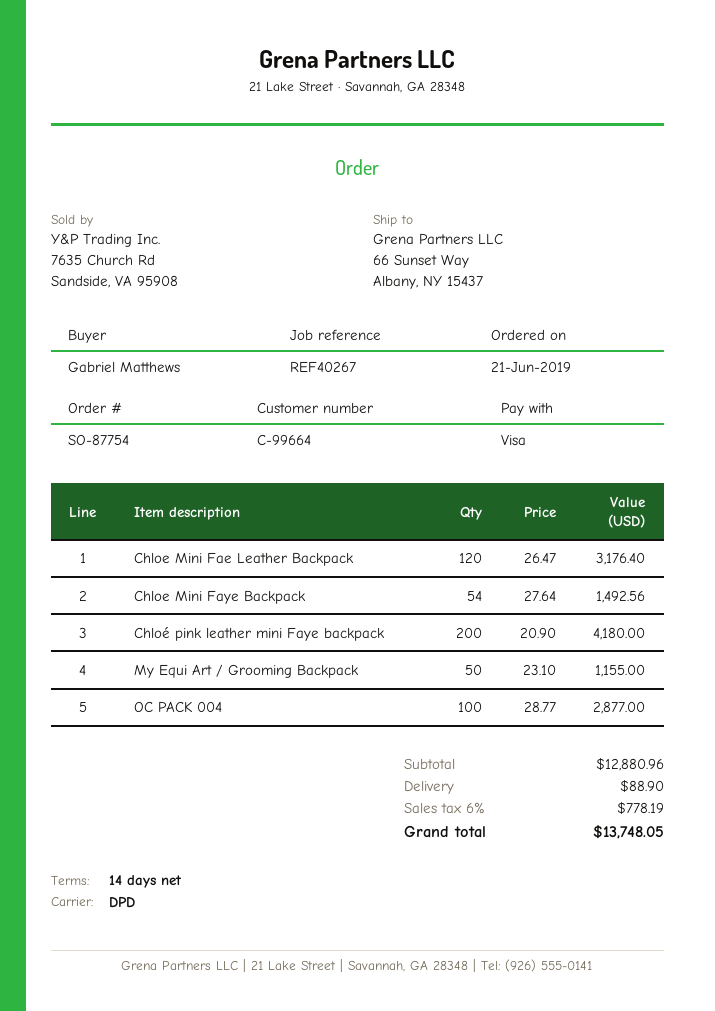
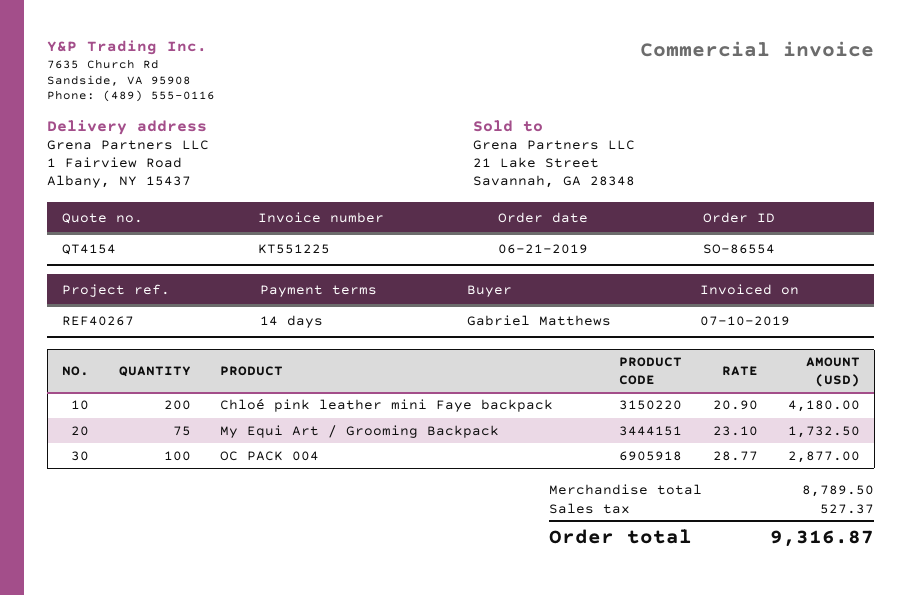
order number: SO-87754 -> SO-86554
ship to: 66 Sunset Way, Albany, NY 15437 -> 1 Fairview Road, Albany, NY 15437
Chloe Mini Fae Leather Backpack: 120 x 26.47 = 3176.40 -> none
Chloe Mini Faye Backpack: 54 x 27.64 = 1492.56 -> none
My Equi Art / Grooming Backpack: 50 x 23.10 = 1155.00 -> 75 x 23.10 = 1732.50
subtotal: 12880.96 -> 8789.50
shipping: 88.90 -> none
tax: 778.19 -> 527.37
total: 13748.05 -> 9316.87

